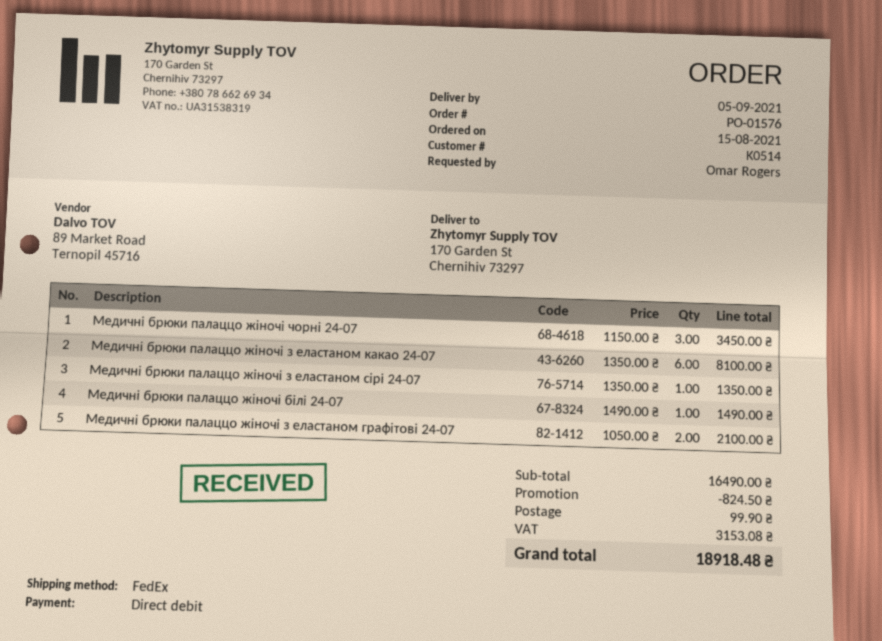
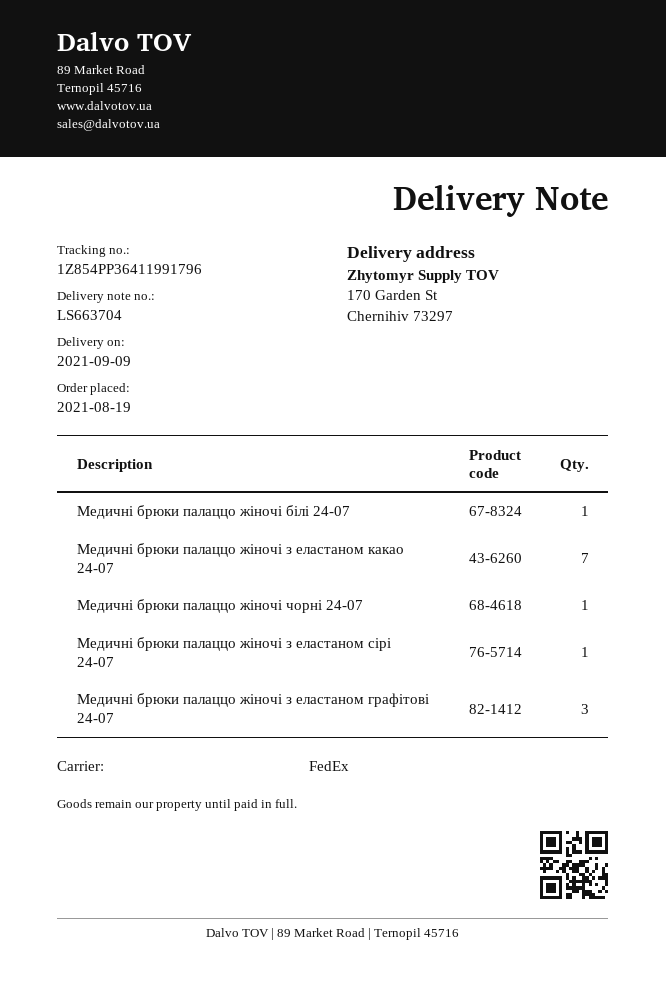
order date: 2021-08-15 -> 2021-08-19
delivery date: 2021-09-05 -> 2021-09-09
Медичні брюки палаццо жіночі чорні 24-07: 3 -> 1
Медичні брюки палаццо жіночі з еластаном какао 24-07: 6 -> 7
Медичні брюки палаццо жіночі з еластаном графітові 24-07: 2 -> 3

